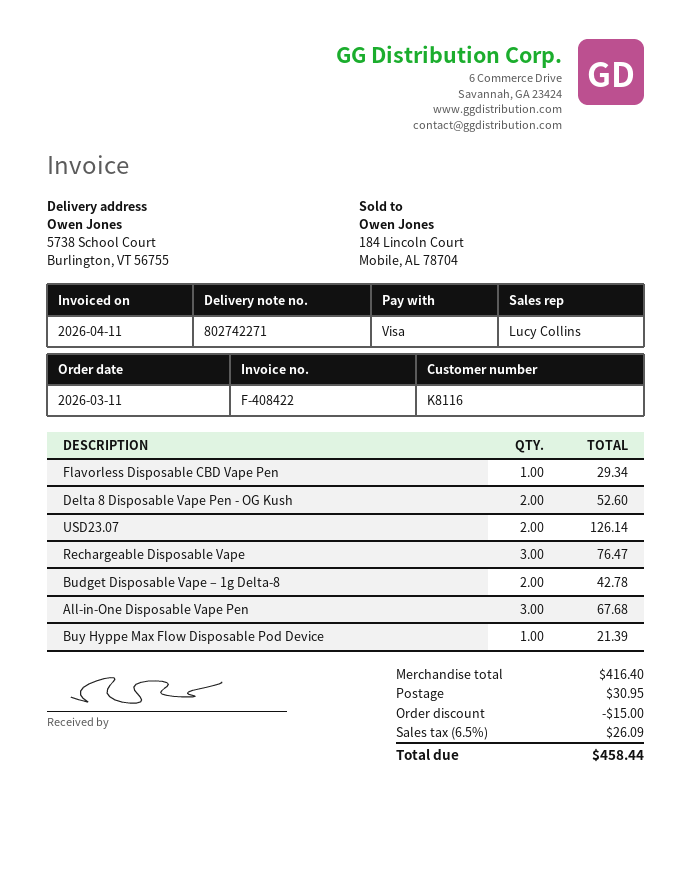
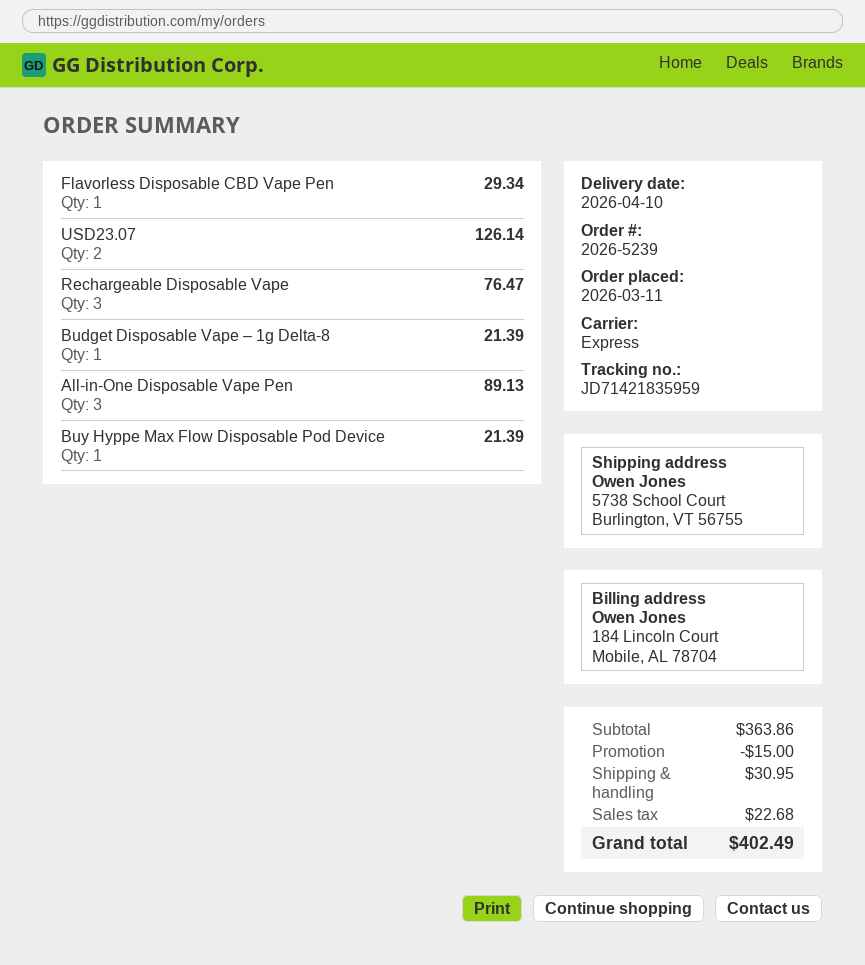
Delta 8 Disposable Vape Pen - OG Kush: 2 for 52.60 -> none
Budget Disposable Vape – 1g Delta-8: 2 for 42.78 -> 1 for 21.39
All-in-One Disposable Vape Pen: 3 for 67.68 -> 3 for 89.13
subtotal: 416.40 -> 363.86
tax: 26.09 -> 22.68
total: 458.44 -> 402.49

